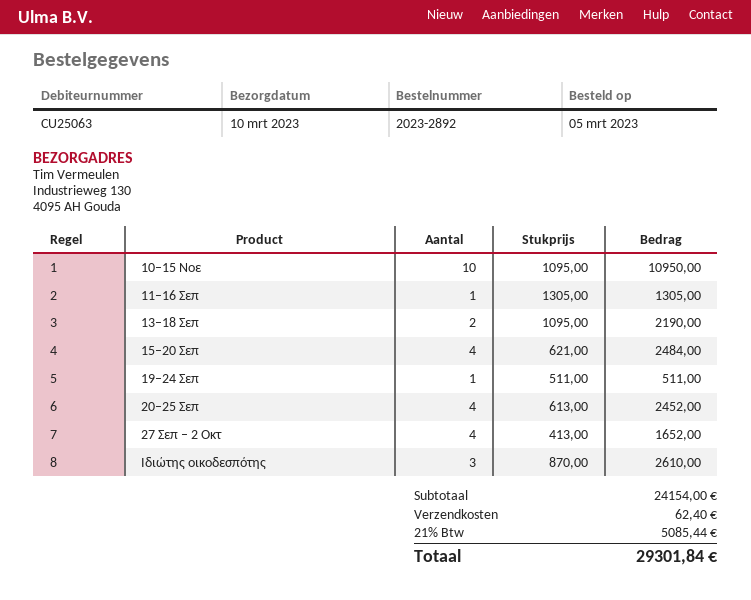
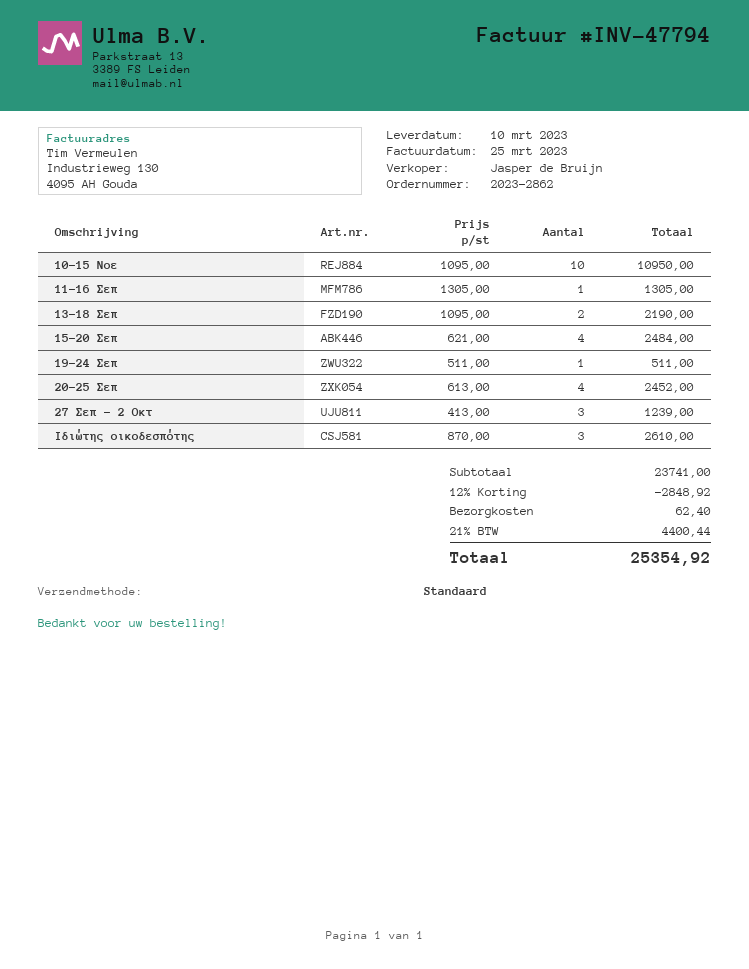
order number: 2023-2892 -> 2023-2862
27 Σεπ – 2 Οκτ: 4 x 413.00 = 1652.00 -> 3 x 413.00 = 1239.00
subtotal: 24154.00 -> 23741.00
discount: none -> 12% = 2848.92
tax: 21% = 5085.44 -> 21% = 4400.44
total: 29301.84 -> 25354.92

